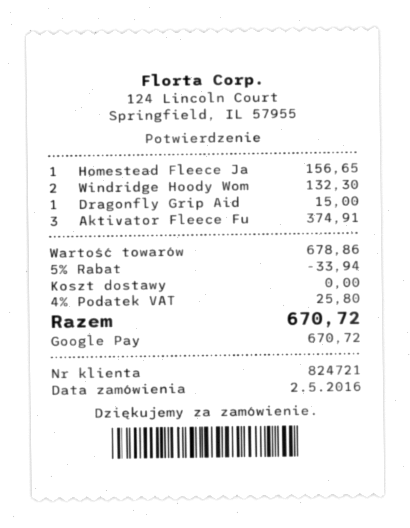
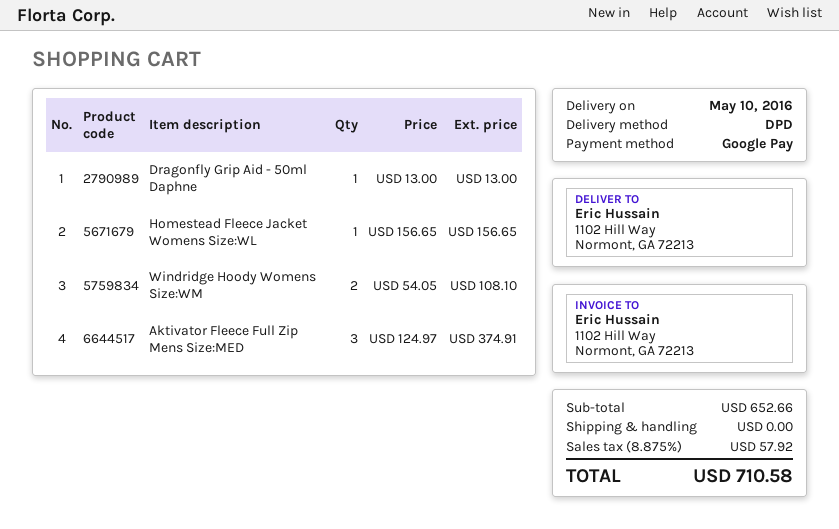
Windridge Hoody Wom: 2 for 132.30 -> 2 for 108.10
Dragonfly Grip Aid: 1 for 15.00 -> 1 for 13.00
subtotal: 678.86 -> 652.66
discount: 5% = 33.94 -> none
tax: 4% = 25.80 -> 8.875% = 57.92
total: 670.72 -> 710.58

